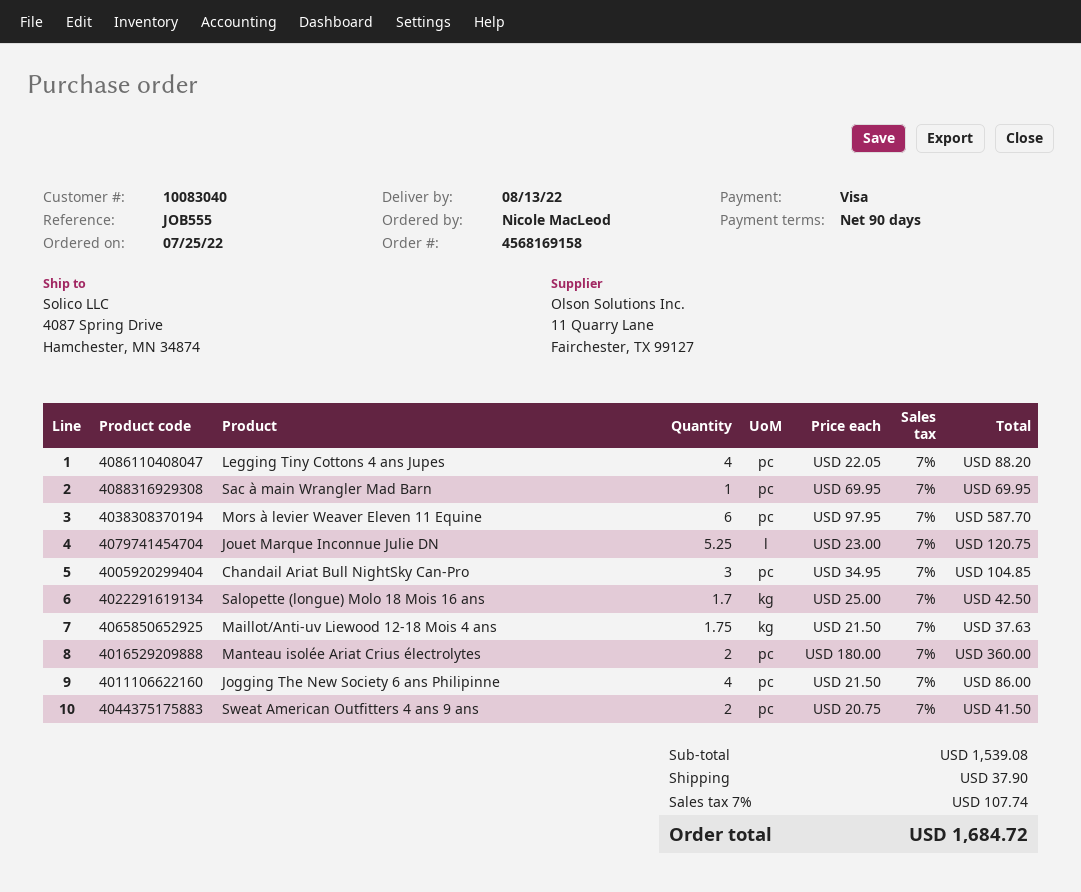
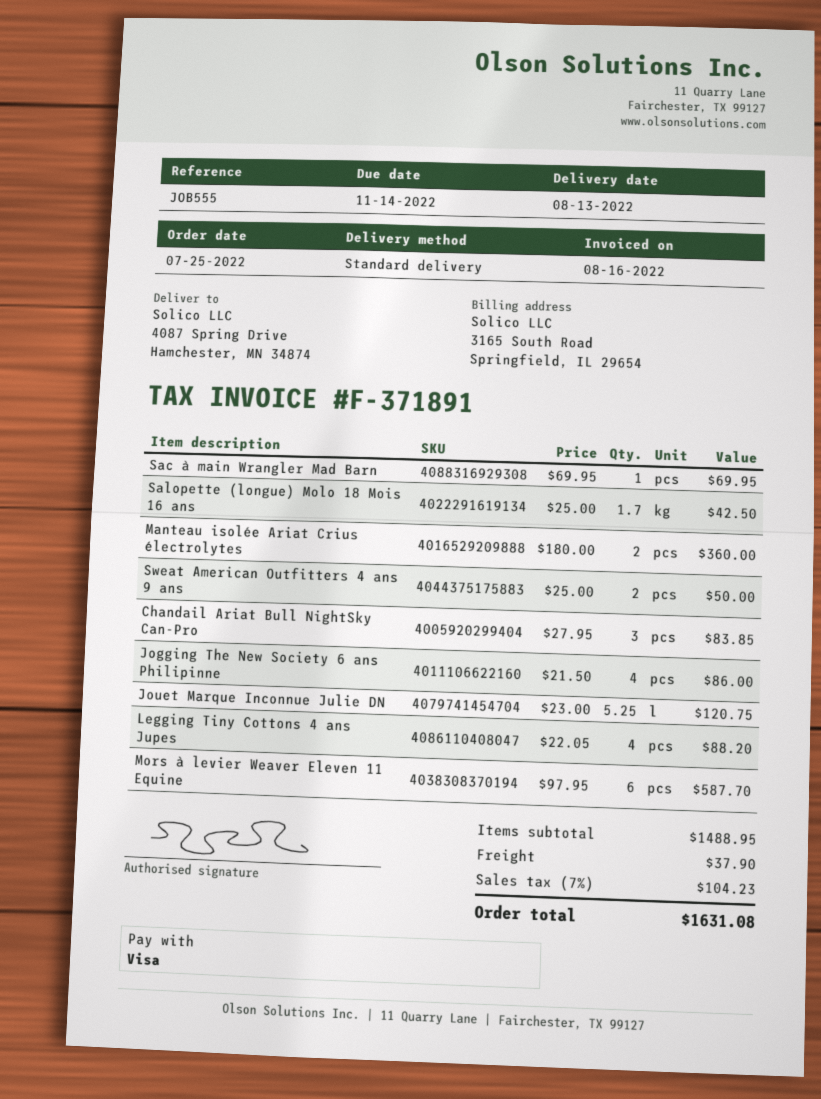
Chandail Ariat Bull NightSky Can-Pro: 3 x 34.95 = 104.85 -> 3 x 27.95 = 83.85
Maillot/Anti-uv Liewood 12-18 Mois 4 ans: 1.75 x 21.50 = 37.63 -> none
Sweat American Outfitters 4 ans 9 ans: 2 x 20.75 = 41.50 -> 2 x 25.00 = 50.00
subtotal: 1539.08 -> 1488.95
tax: 7% = 107.74 -> 7% = 104.23
total: 1684.72 -> 1631.08

